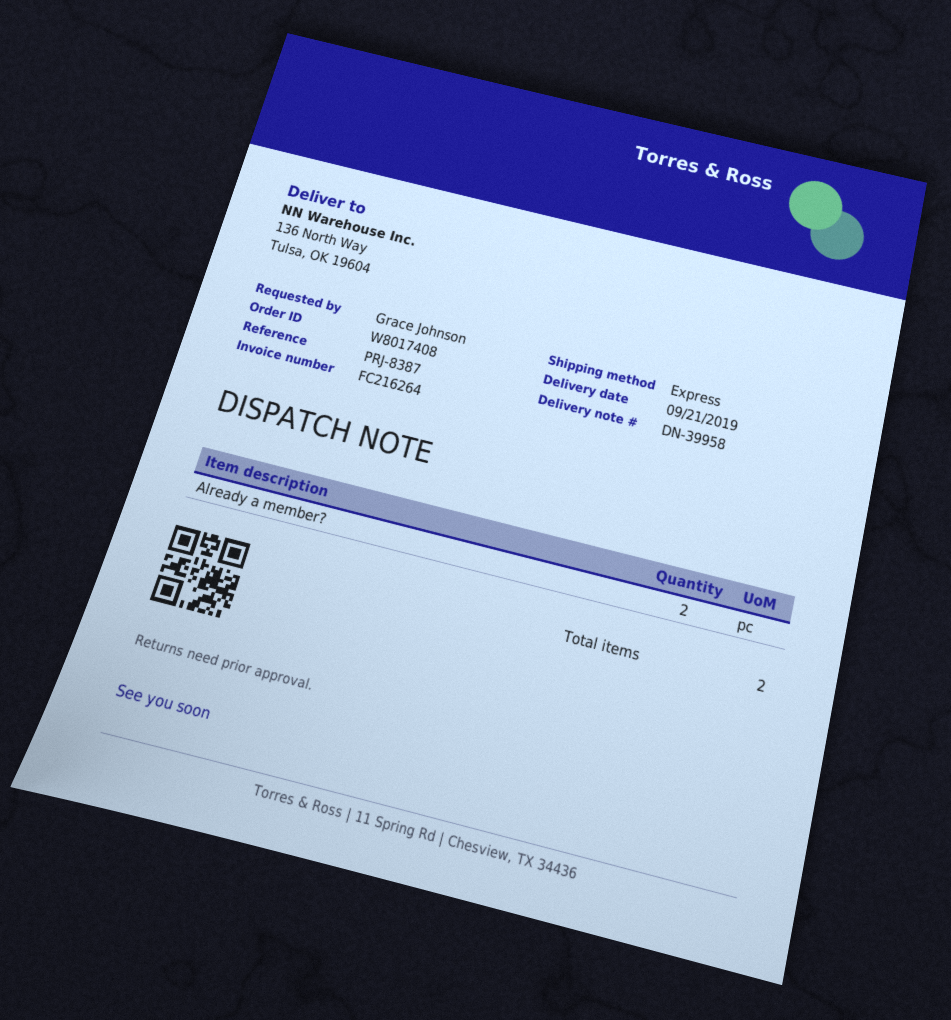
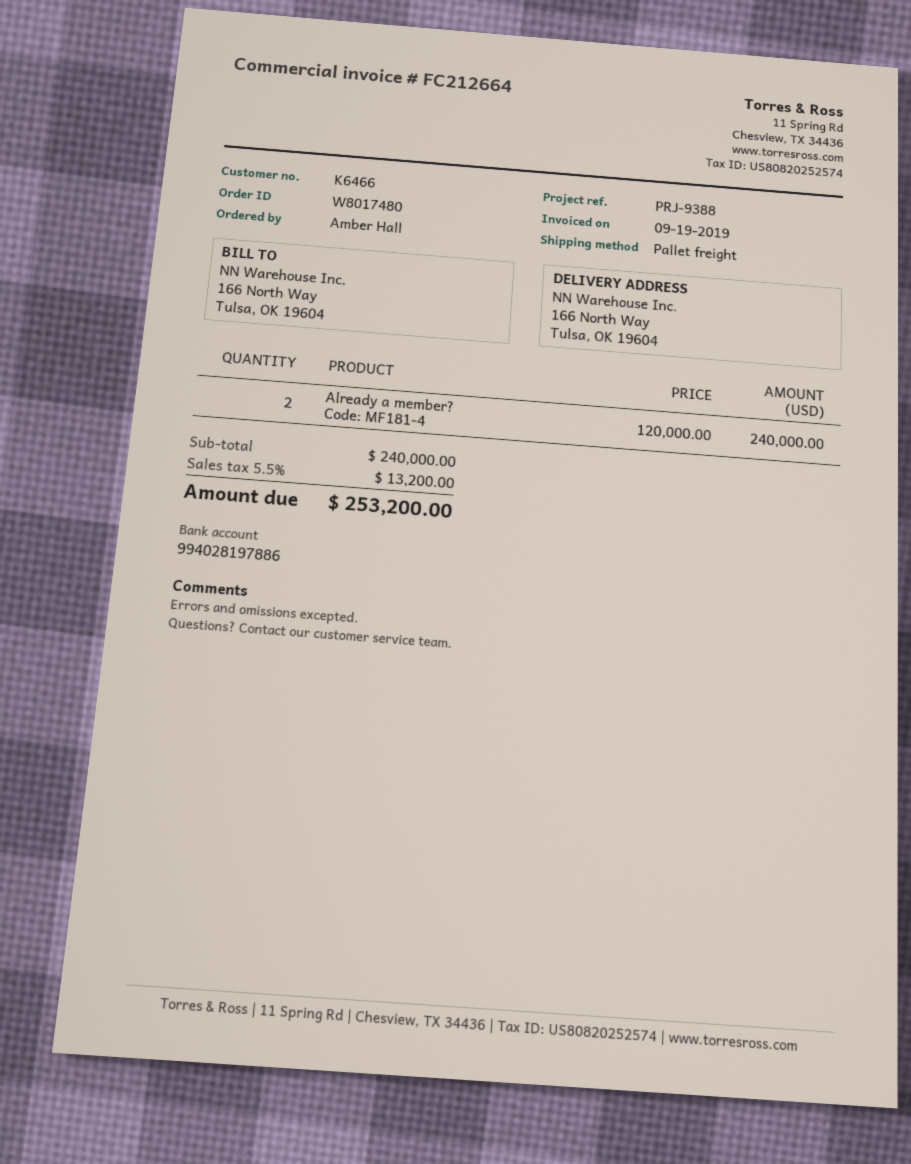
order number: W8017408 -> W8017480
invoice number: FC216264 -> FC212664
reference: PRJ-8387 -> PRJ-9388
ordered by: Grace Johnson -> Amber Hall
shipping method: express -> pallet freight
ship to: 136 North Way, Tulsa, OK 19604 -> 166 North Way, Tulsa, OK 19604

